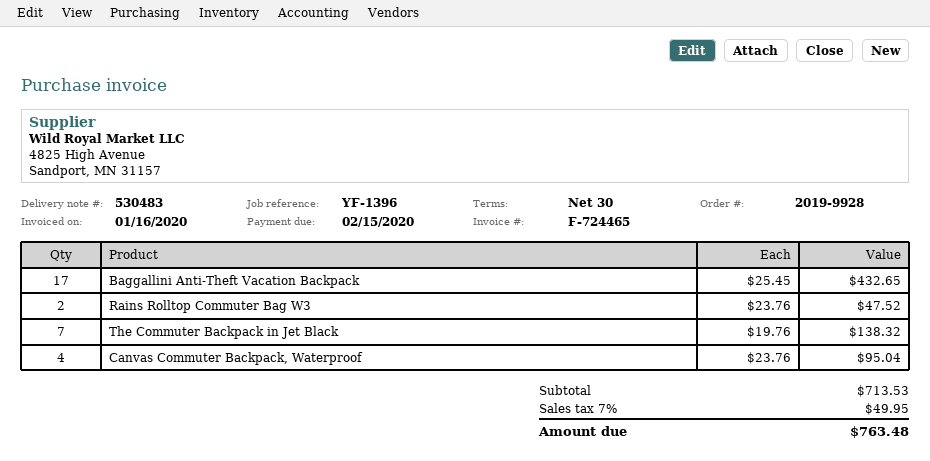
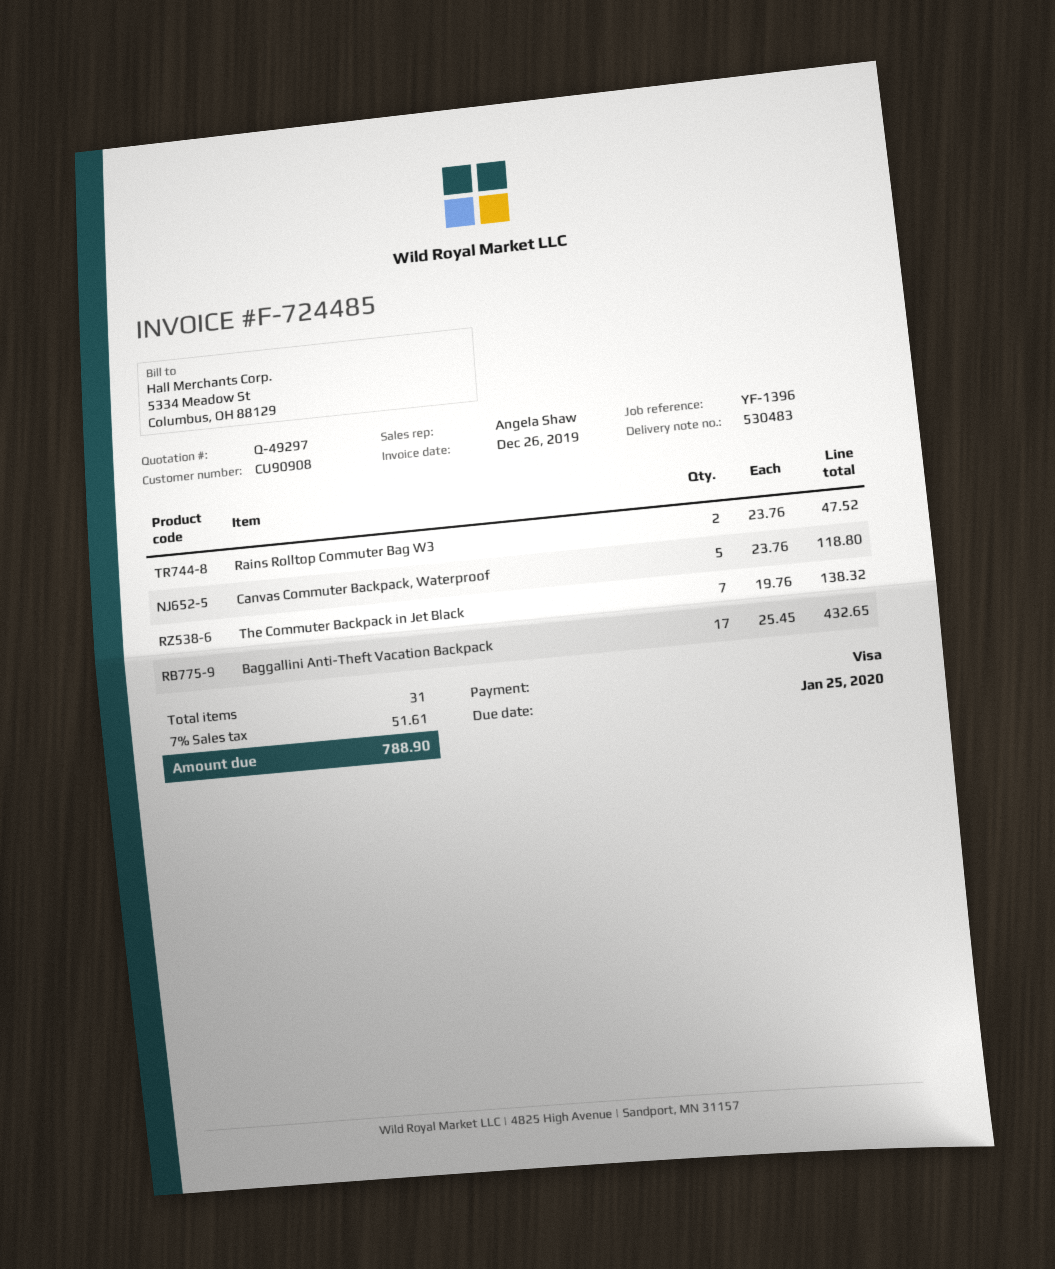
invoice number: F-724465 -> F-724485
invoice date: 2020-01-16 -> 2019-12-26
due date: 2020-02-15 -> 2020-01-25
Canvas Commuter Backpack, Waterproof: 4 x 23.76 = 95.04 -> 5 x 23.76 = 118.80
tax: 7% = 49.95 -> 7% = 51.61
total: 763.48 -> 788.90

